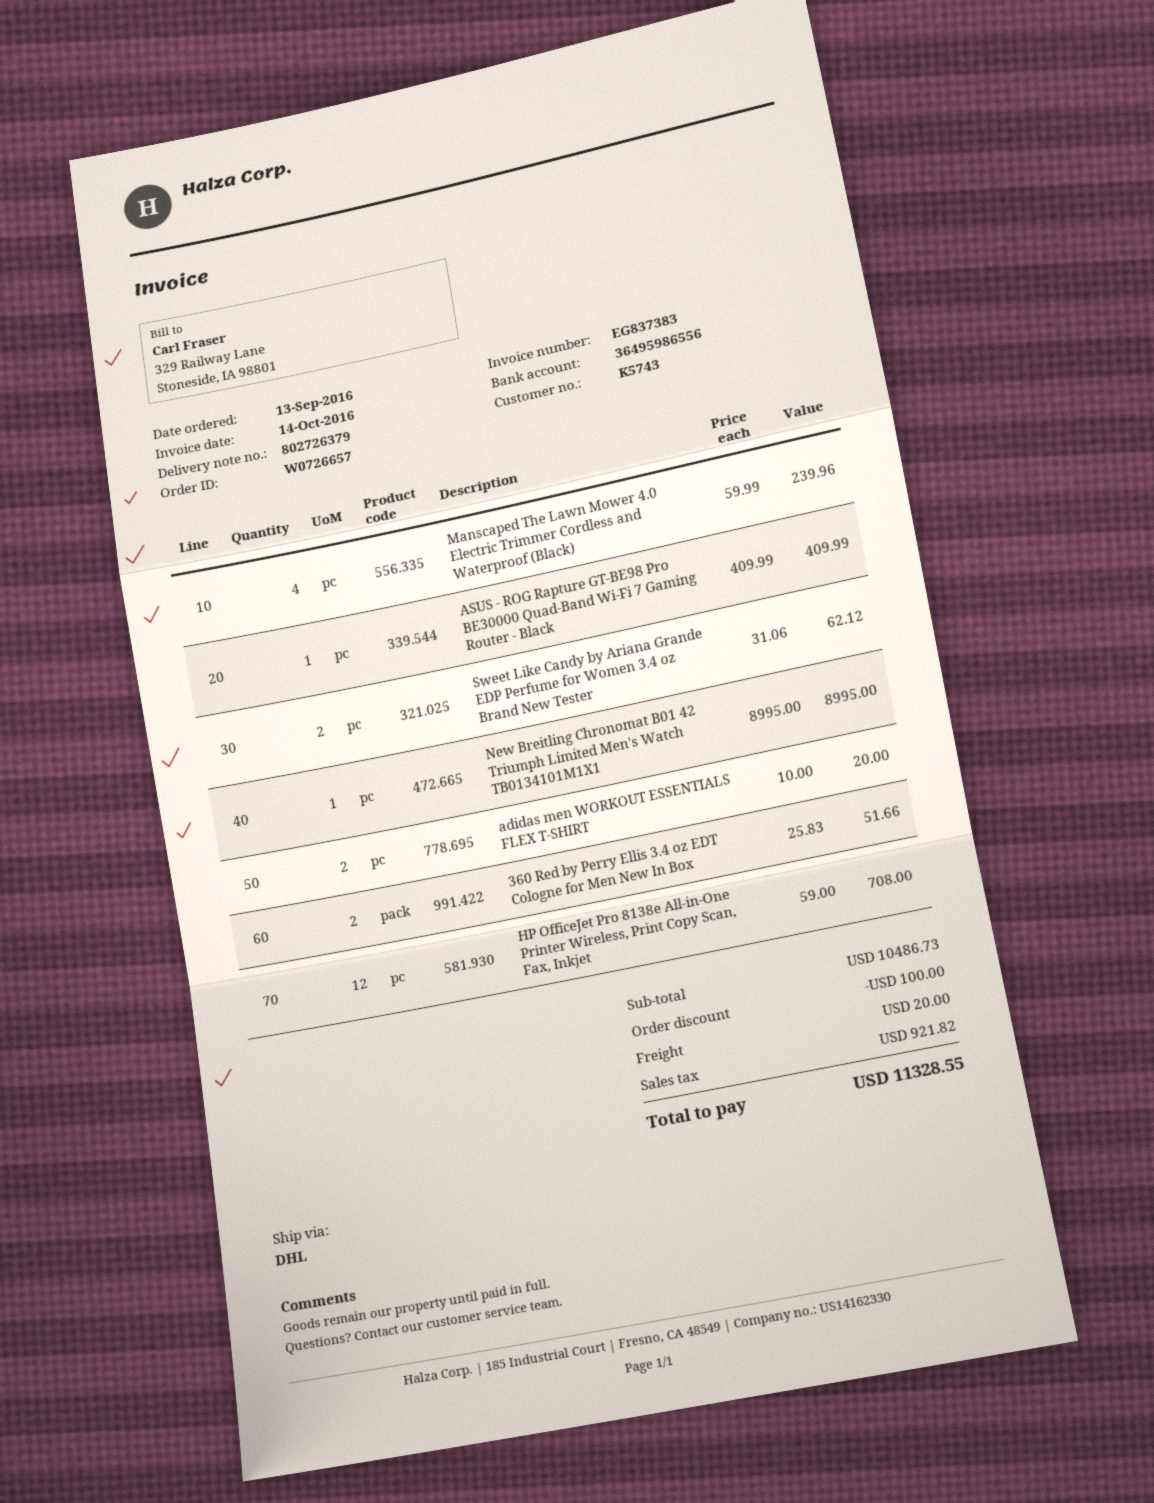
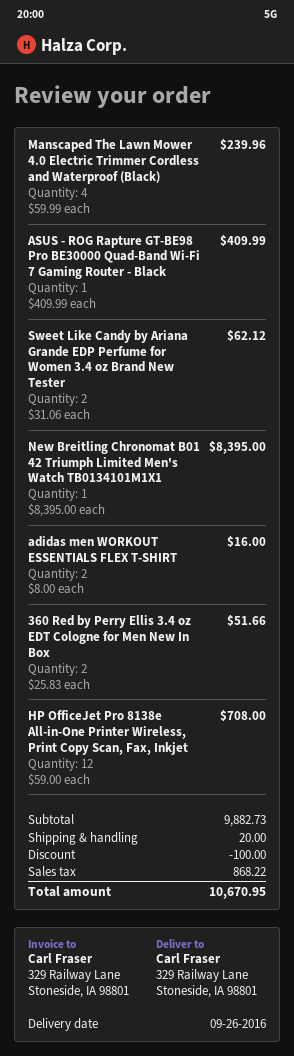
New Breitling Chronomat B01 42 Triumph Limited Men's Watch TB0134101M1X1: 1 x 8995.00 = 8995.00 -> 1 x 8395.00 = 8395.00
adidas men WORKOUT ESSENTIALS FLEX T-SHIRT: 2 x 10.00 = 20.00 -> 2 x 8.00 = 16.00
subtotal: 10486.73 -> 9882.73
tax: 921.82 -> 868.22
total: 11328.55 -> 10670.95

